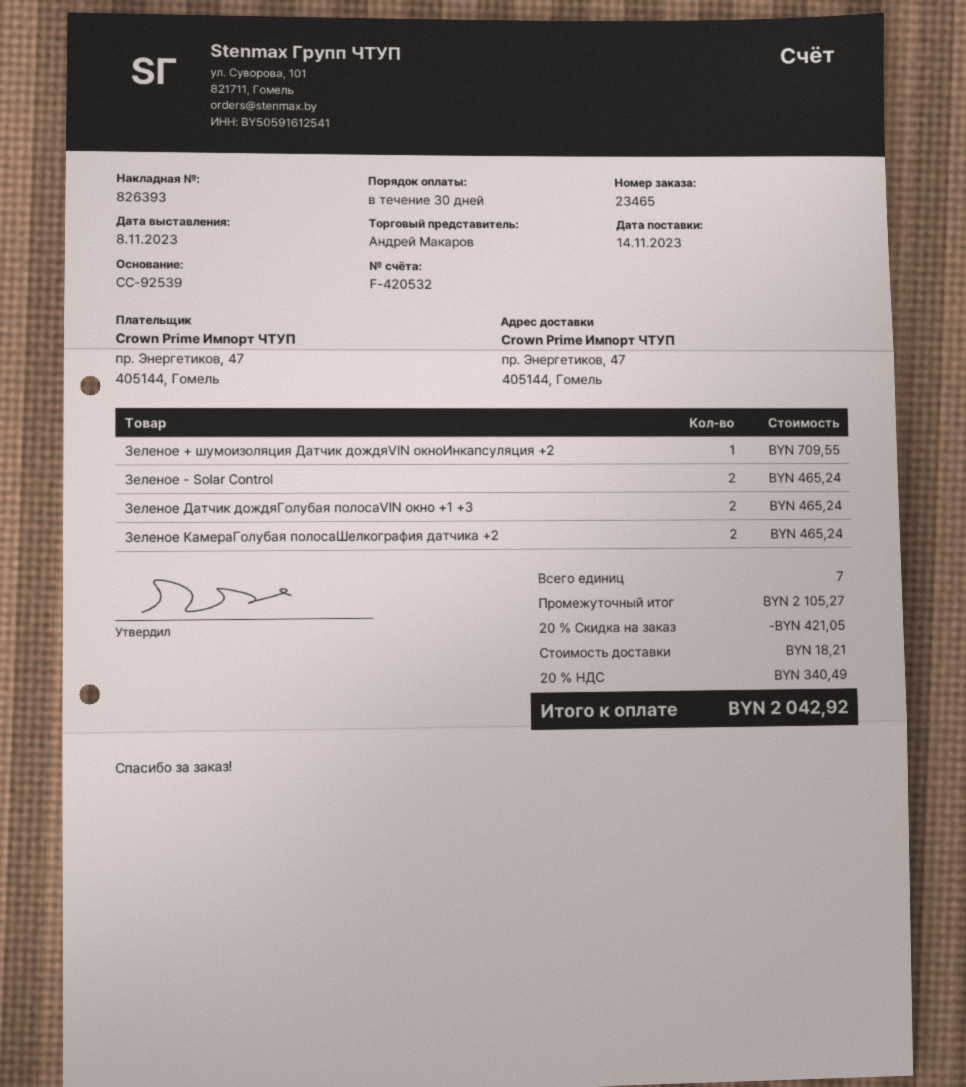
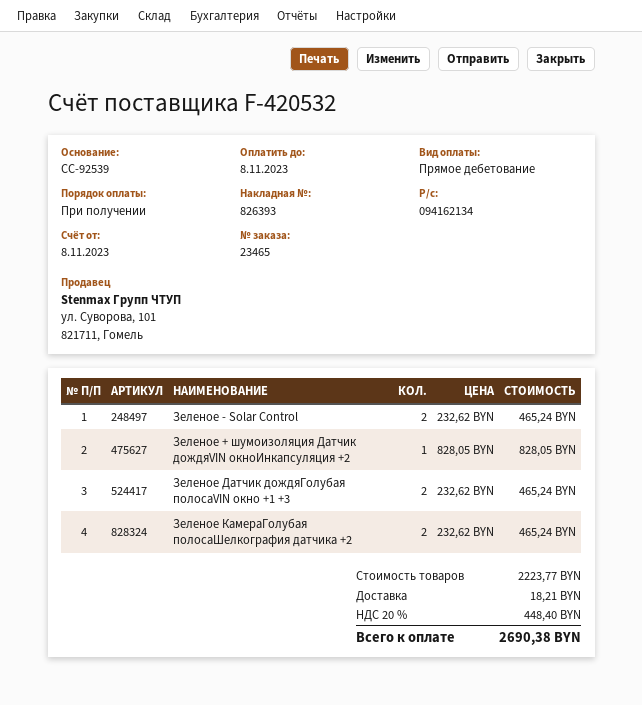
payment terms: 30 days -> on receipt
Зеленое + шумоизоляция Датчик дождяVIN окноИнкапсуляция +2: 1 for 709.55 -> 1 for 828.05
subtotal: 2105.27 -> 2223.77
discount: 20% = 421.05 -> none
tax: 20% = 340.49 -> 20% = 448.40
total: 2042.92 -> 2690.38

